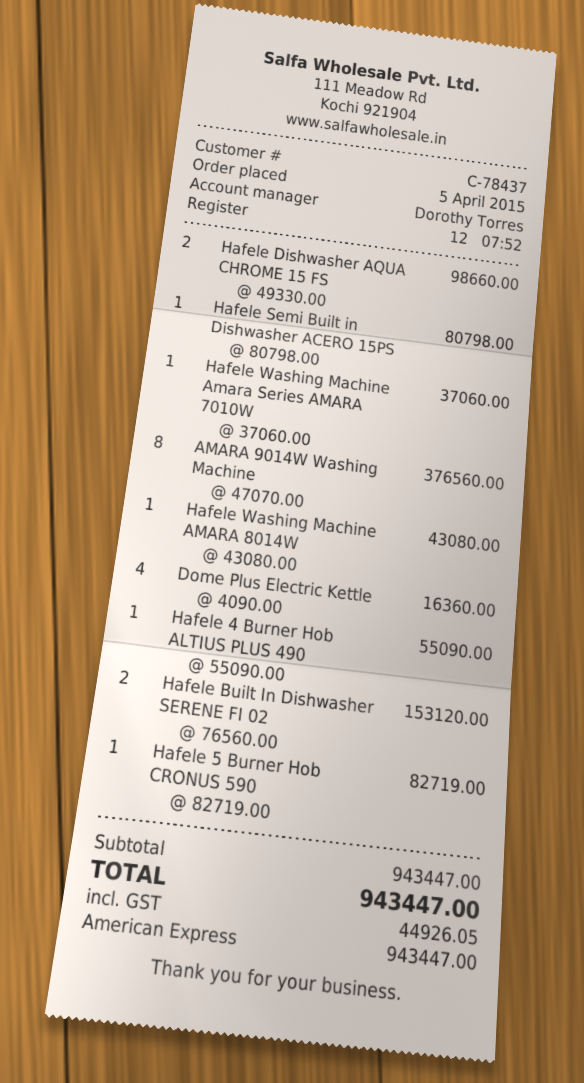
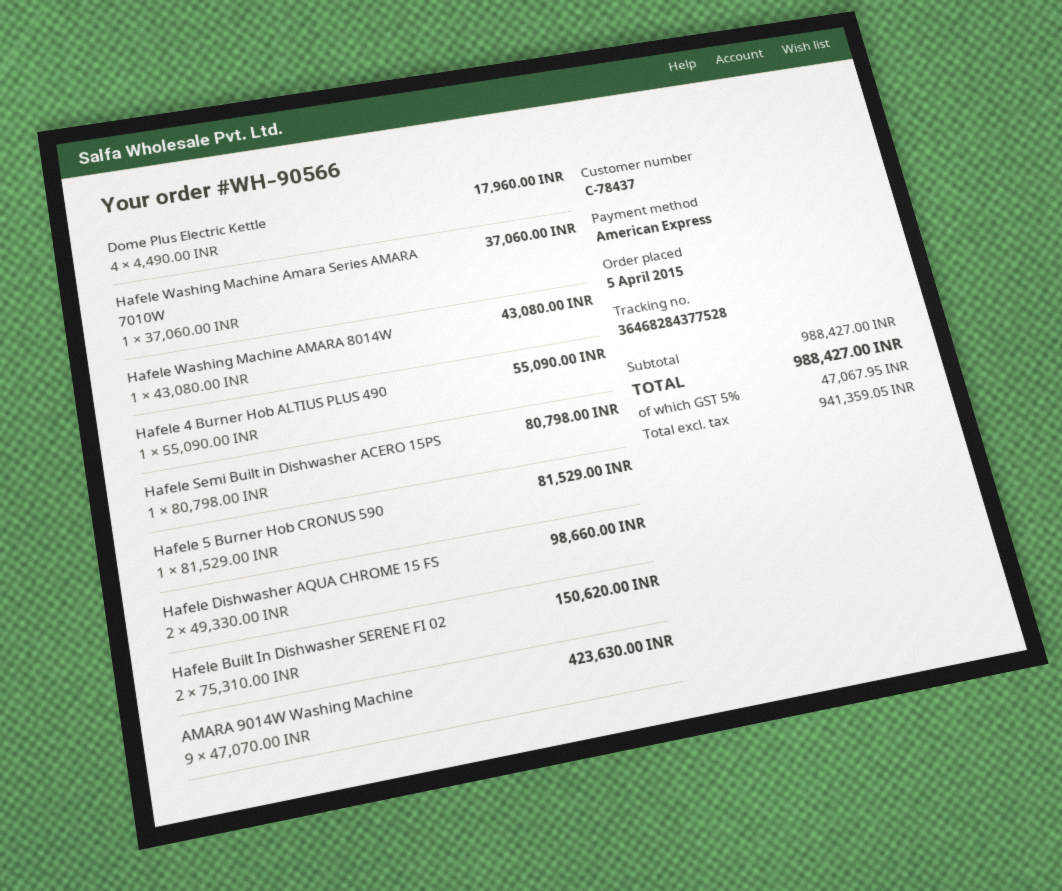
AMARA 9014W Washing Machine: 8 x 47070.00 = 376560.00 -> 9 x 47070.00 = 423630.00
Dome Plus Electric Kettle: 4 x 4090.00 = 16360.00 -> 4 x 4490.00 = 17960.00
Hafele Built In Dishwasher SERENE FI 02: 2 x 76560.00 = 153120.00 -> 2 x 75310.00 = 150620.00
Hafele 5 Burner Hob CRONUS 590: 1 x 82719.00 = 82719.00 -> 1 x 81529.00 = 81529.00
subtotal: 943447.00 -> 988427.00
tax: 44926.05 -> 47067.95
total: 943447.00 -> 988427.00

